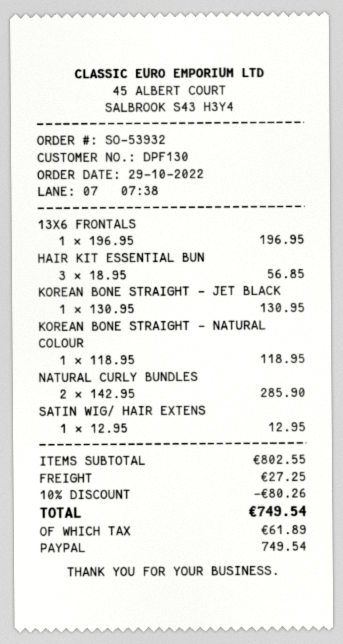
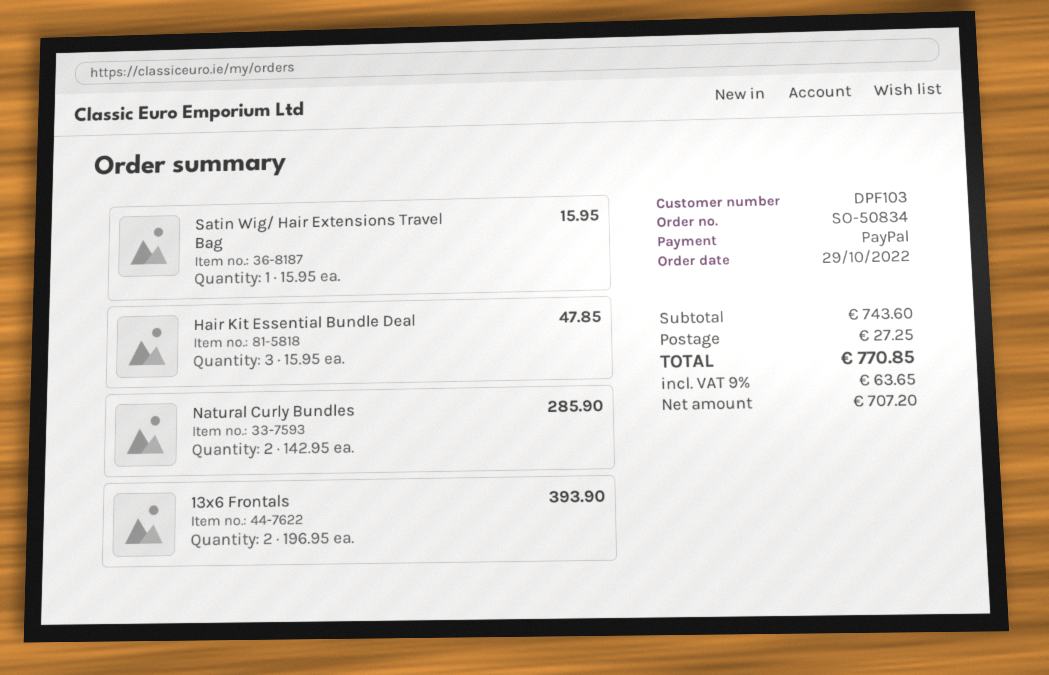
order number: SO-53932 -> SO-50834
customer number: DPF130 -> DPF103
13X6 FRONTALS: 1 x 196.95 = 196.95 -> 2 x 196.95 = 393.90
HAIR KIT ESSENTIAL BUN: 3 x 18.95 = 56.85 -> 3 x 15.95 = 47.85
KOREAN BONE STRAIGHT - JET BLACK: 1 x 130.95 = 130.95 -> none
KOREAN BONE STRAIGHT - NATURAL COLOUR: 1 x 118.95 = 118.95 -> none
SATIN WIG/ HAIR EXTENS: 1 x 12.95 = 12.95 -> 1 x 15.95 = 15.95
subtotal: 802.55 -> 743.60
discount: 10% = 80.26 -> none
tax: 61.89 -> 63.65
total: 749.54 -> 770.85

